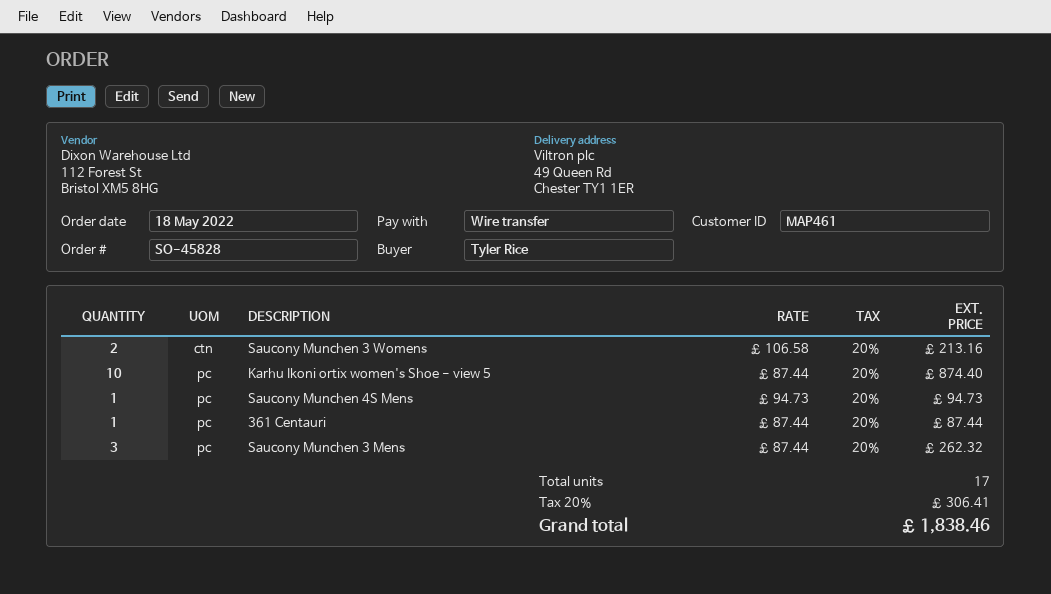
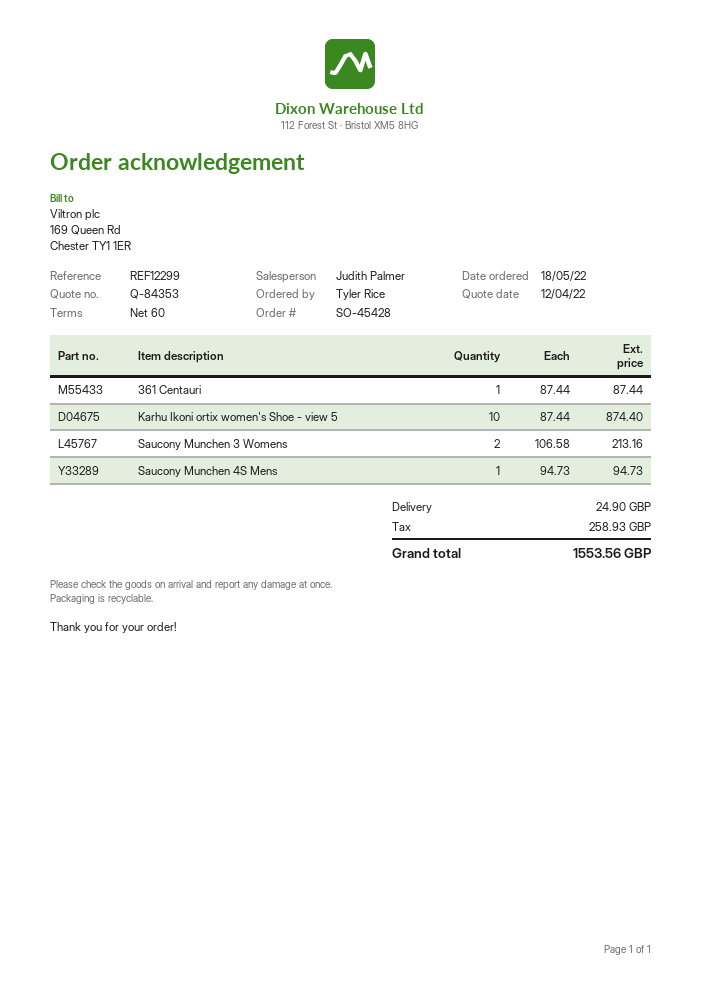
order number: SO-45828 -> SO-45428
Saucony Munchen 3 Mens: 3 x 87.44 = 262.32 -> none
shipping: none -> 24.90
tax: 306.41 -> 258.93
total: 1838.46 -> 1553.56

